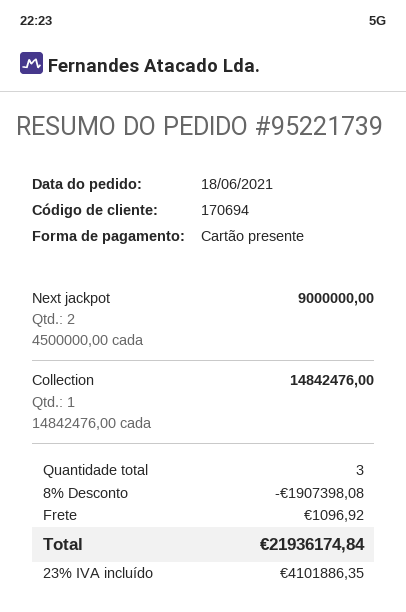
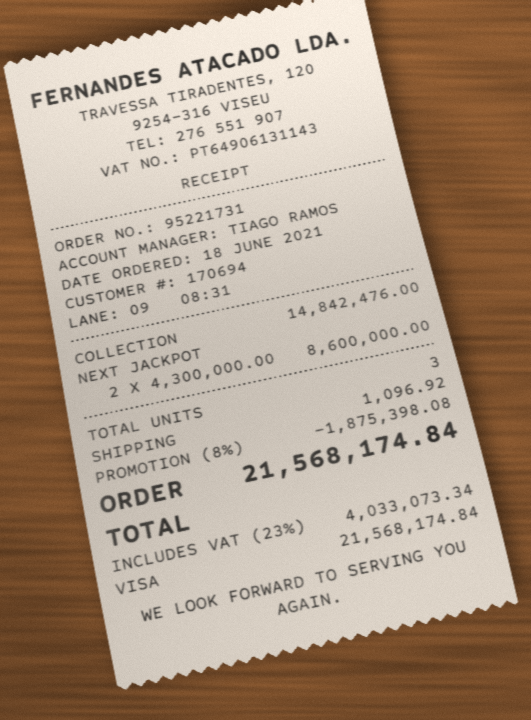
order number: 95221739 -> 95221731
payment method: gift card -> Visa
Next jackpot: 2 x 4500000.00 = 9000000.00 -> 2 x 4300000.00 = 8600000.00
discount: 8% = 1907398.08 -> 8% = 1875398.08
tax: 23% = 4101886.35 -> 23% = 4033073.34
total: 21936174.84 -> 21568174.84

